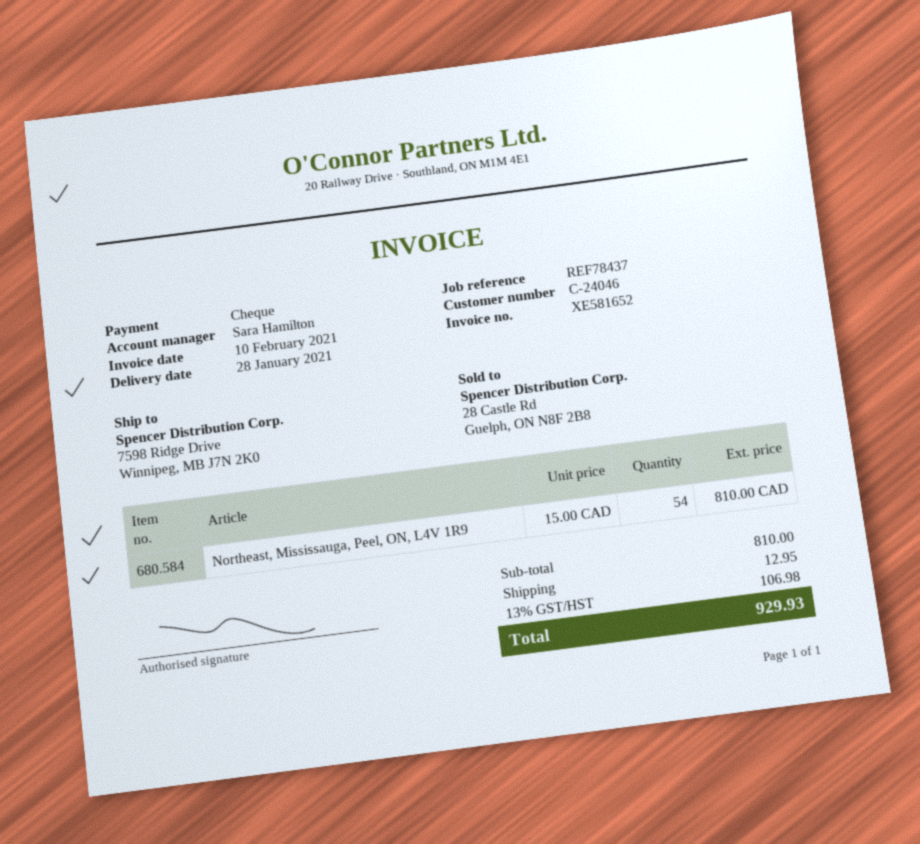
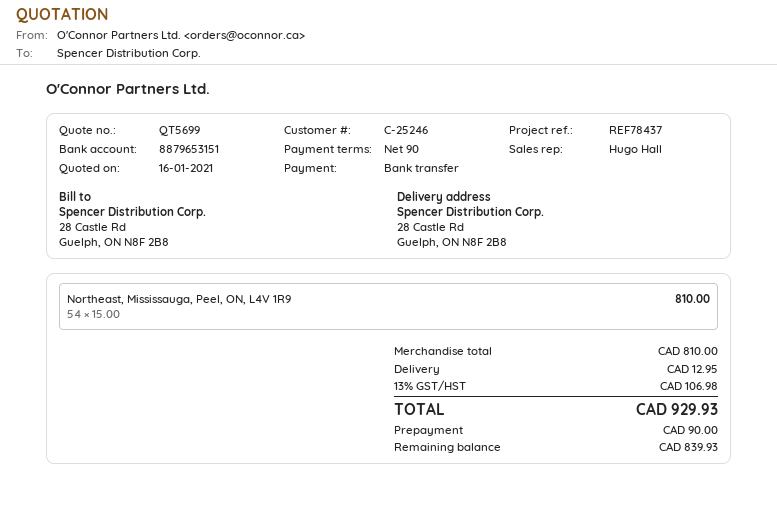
customer number: C-24046 -> C-25246
sales rep: Sara Hamilton -> Hugo Hall
payment method: cheque -> bank transfer
ship to: 7598 Ridge Drive, Winnipeg, MB J7N 2K0 -> 28 Castle Rd, Guelph, ON N8F 2B8

